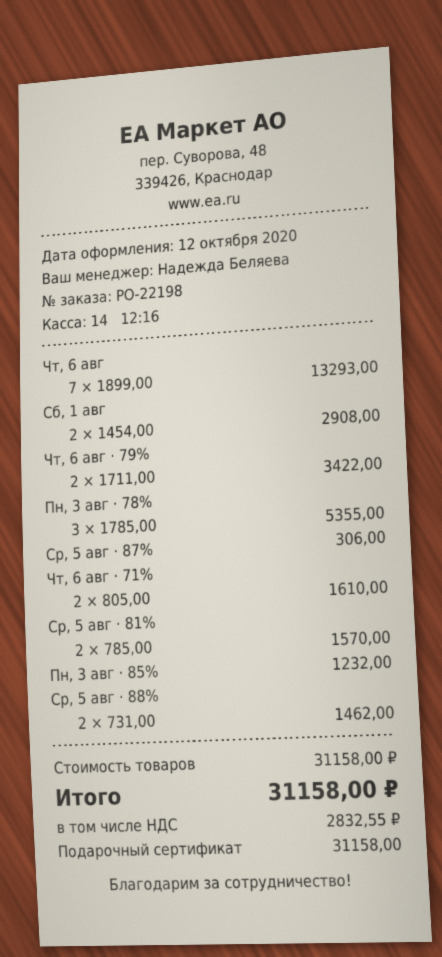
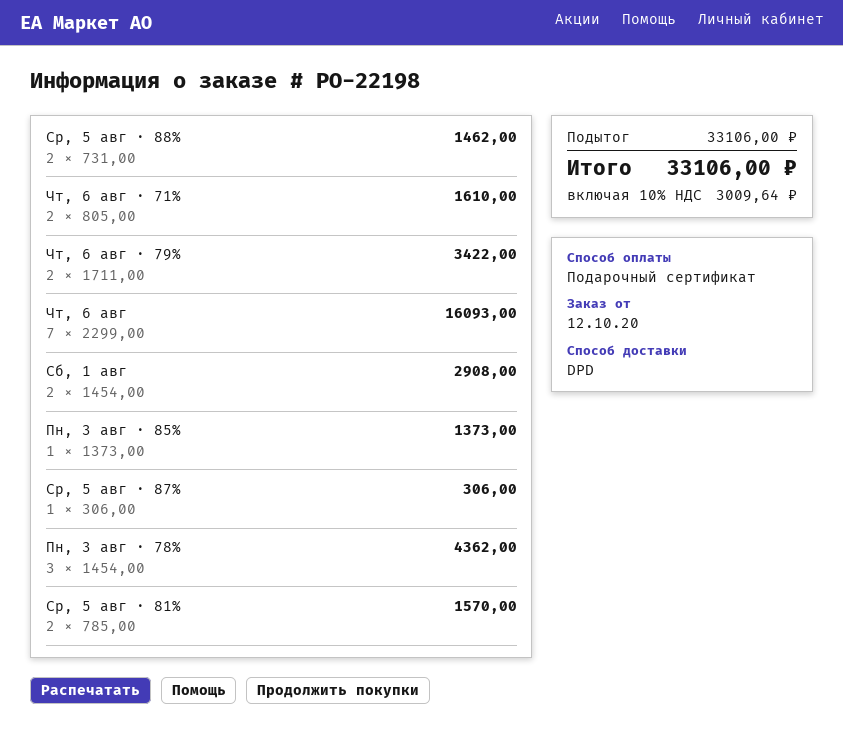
Чт, 6 авг: 7 x 1899.00 = 13293.00 -> 7 x 2299.00 = 16093.00
Пн, 3 авг · 78%: 3 x 1785.00 = 5355.00 -> 3 x 1454.00 = 4362.00
Пн, 3 авг · 85%: 1 x 1232.00 = 1232.00 -> 1 x 1373.00 = 1373.00
subtotal: 31158.00 -> 33106.00
tax: 2832.55 -> 3009.64
total: 31158.00 -> 33106.00

